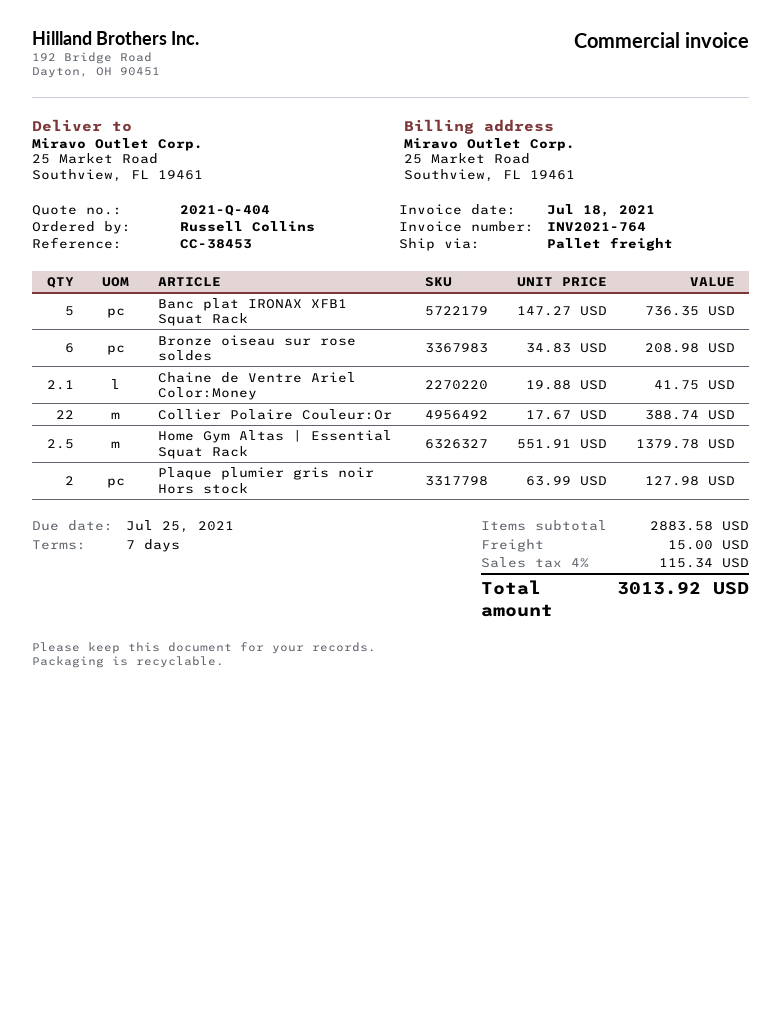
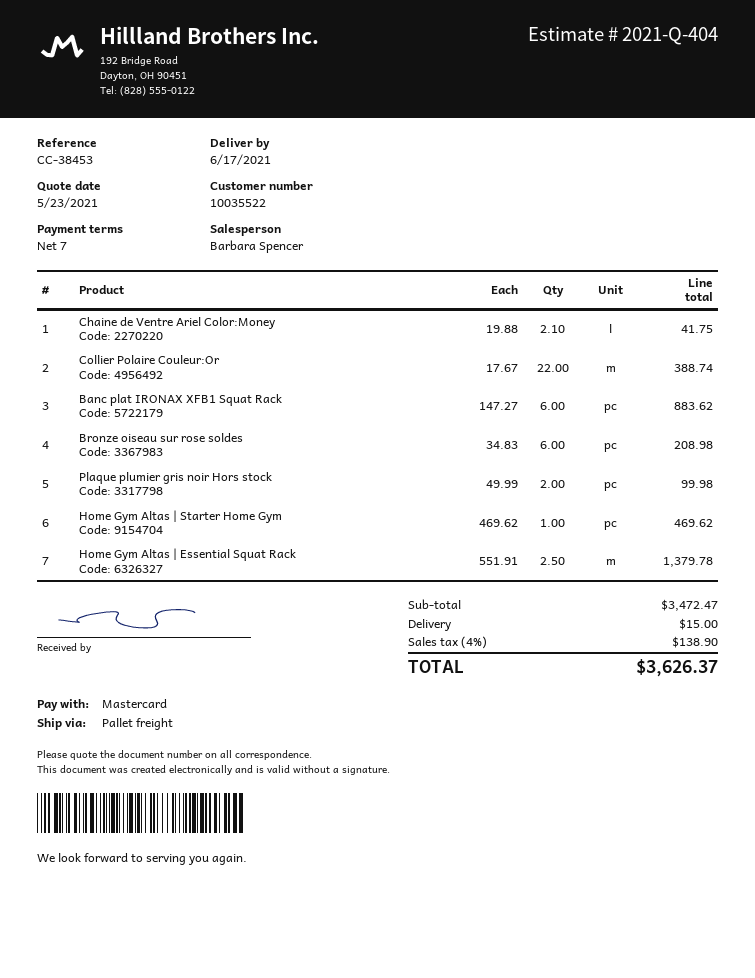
Banc plat IRONAX XFB1 Squat Rack: 5 x 147.27 = 736.35 -> 6 x 147.27 = 883.62
Plaque plumier gris noir Hors stock: 2 x 63.99 = 127.98 -> 2 x 49.99 = 99.98
Home Gym Altas | Starter Home Gym: none -> 1 x 469.62 = 469.62
subtotal: 2883.58 -> 3472.47
tax: 4% = 115.34 -> 4% = 138.90
total: 3013.92 -> 3626.37

